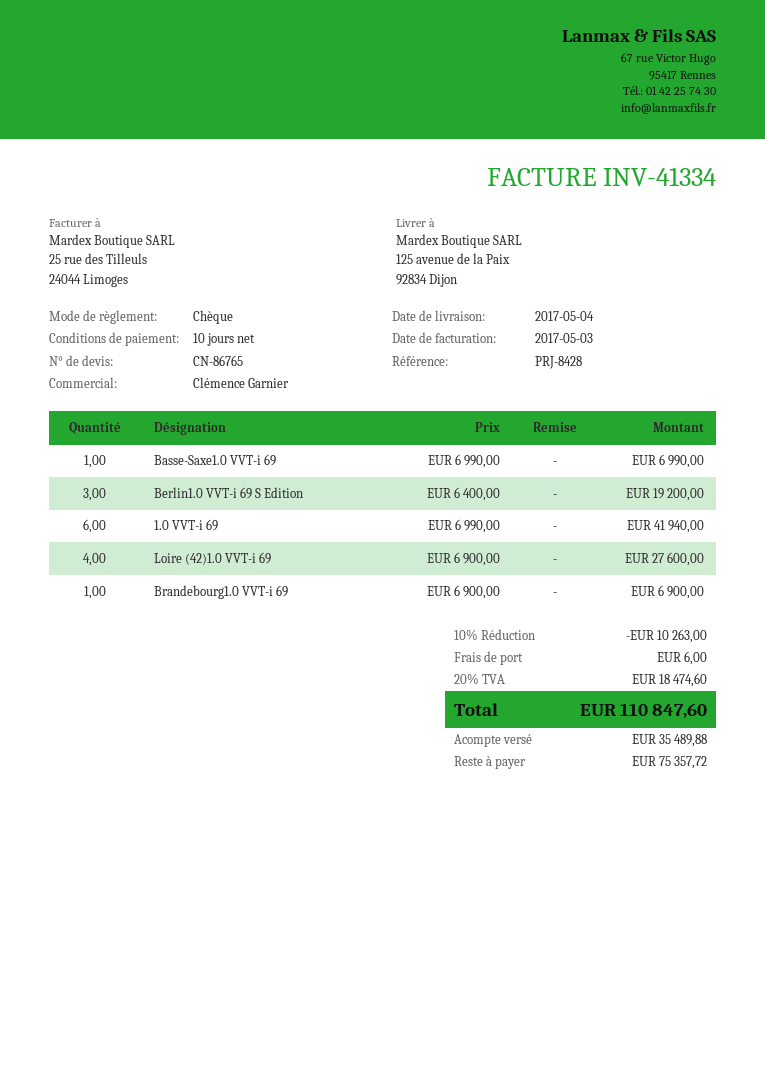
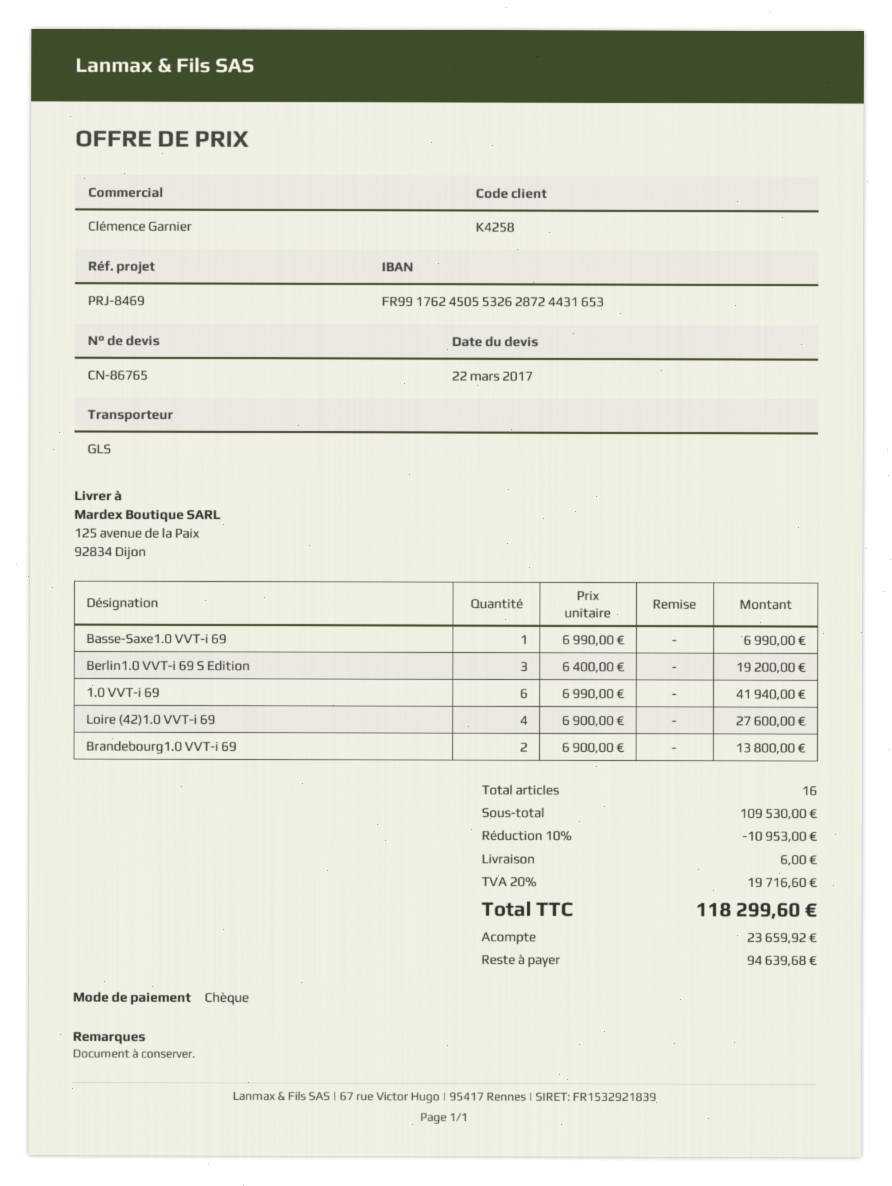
reference: PRJ-8428 -> PRJ-8469
Brandebourg1.0 VVT-i 69: 1 x 6900.00 = 6900.00 -> 2 x 6900.00 = 13800.00
discount: 10% = 10263.00 -> 10% = 10953.00
tax: 20% = 18474.60 -> 20% = 19716.60
total: 110847.60 -> 118299.60
deposit: 35489.88 -> 23659.92
balance: 75357.72 -> 94639.68

